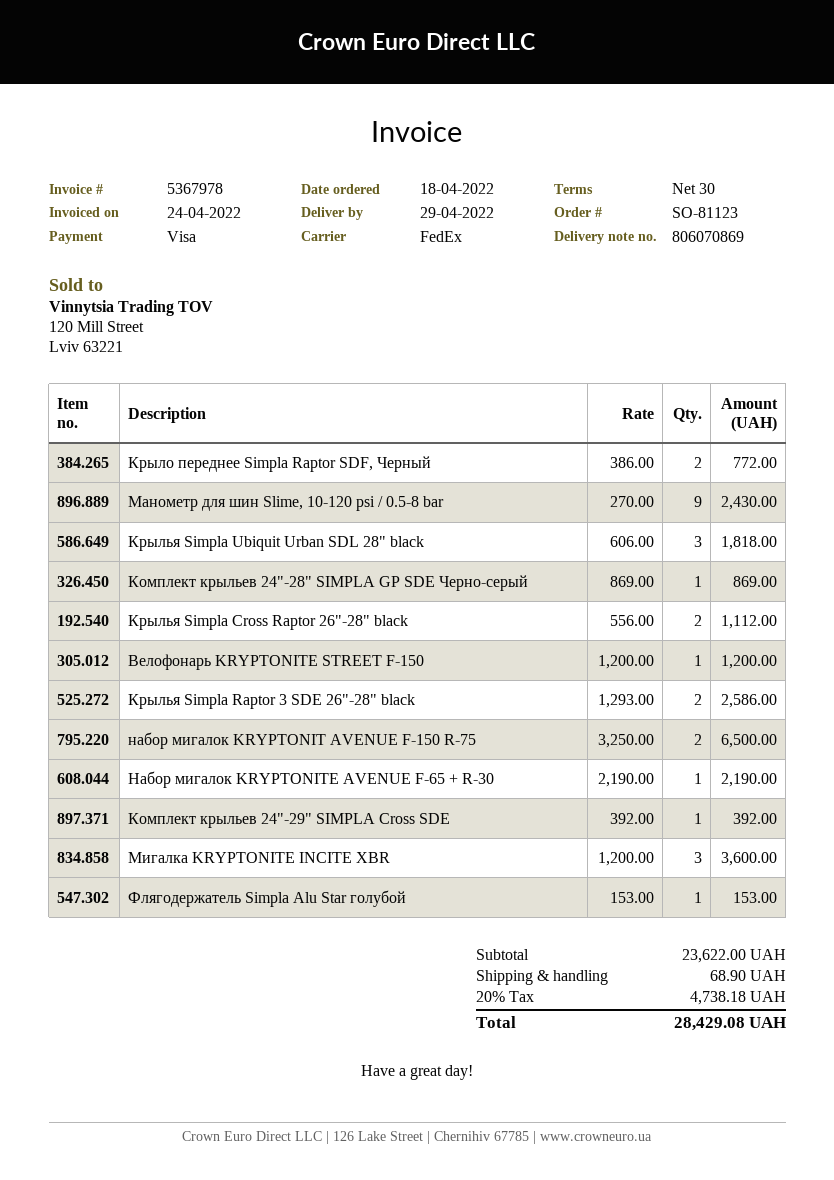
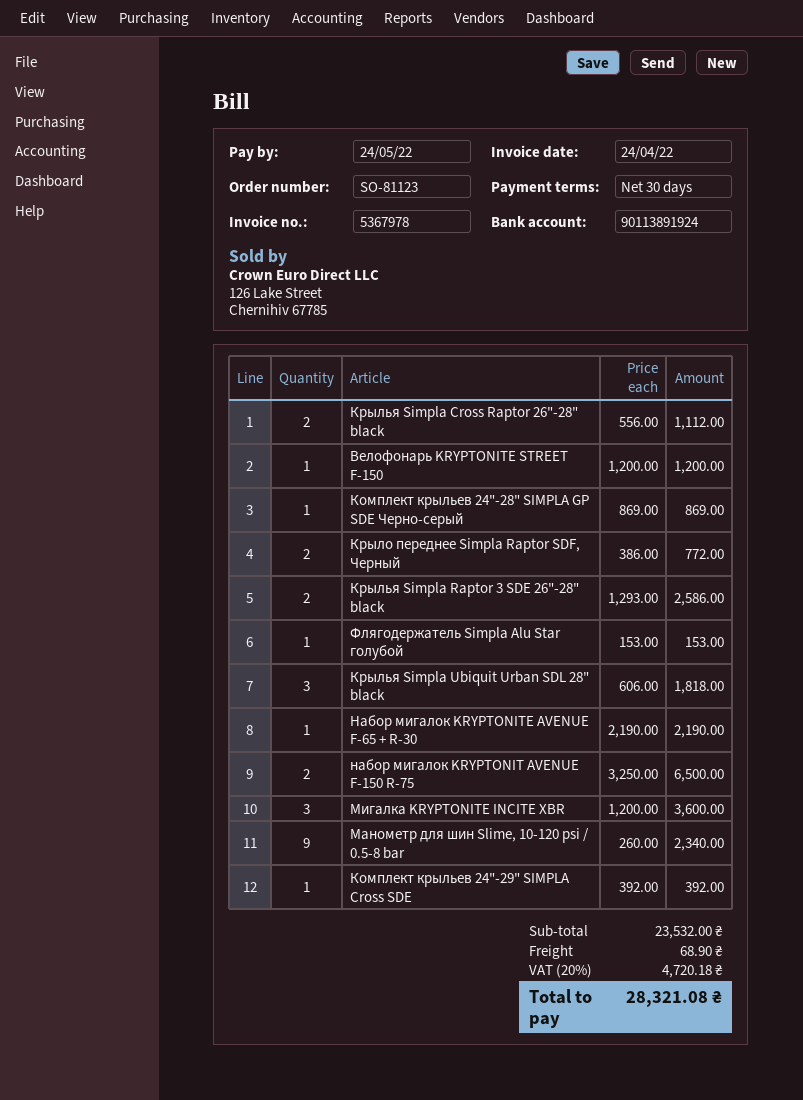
Манометр для шин Slime, 10-120 psi / 0.5-8 bar: 9 x 270.00 = 2430.00 -> 9 x 260.00 = 2340.00
subtotal: 23622.00 -> 23532.00
tax: 20% = 4738.18 -> 20% = 4720.18
total: 28429.08 -> 28321.08

